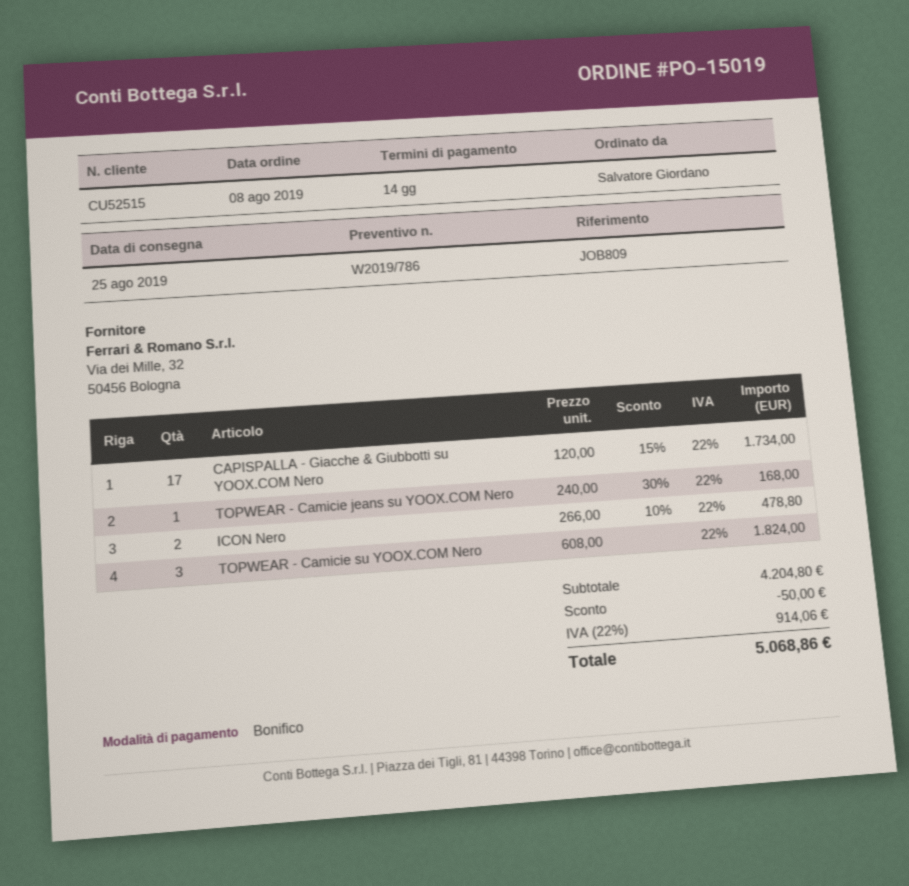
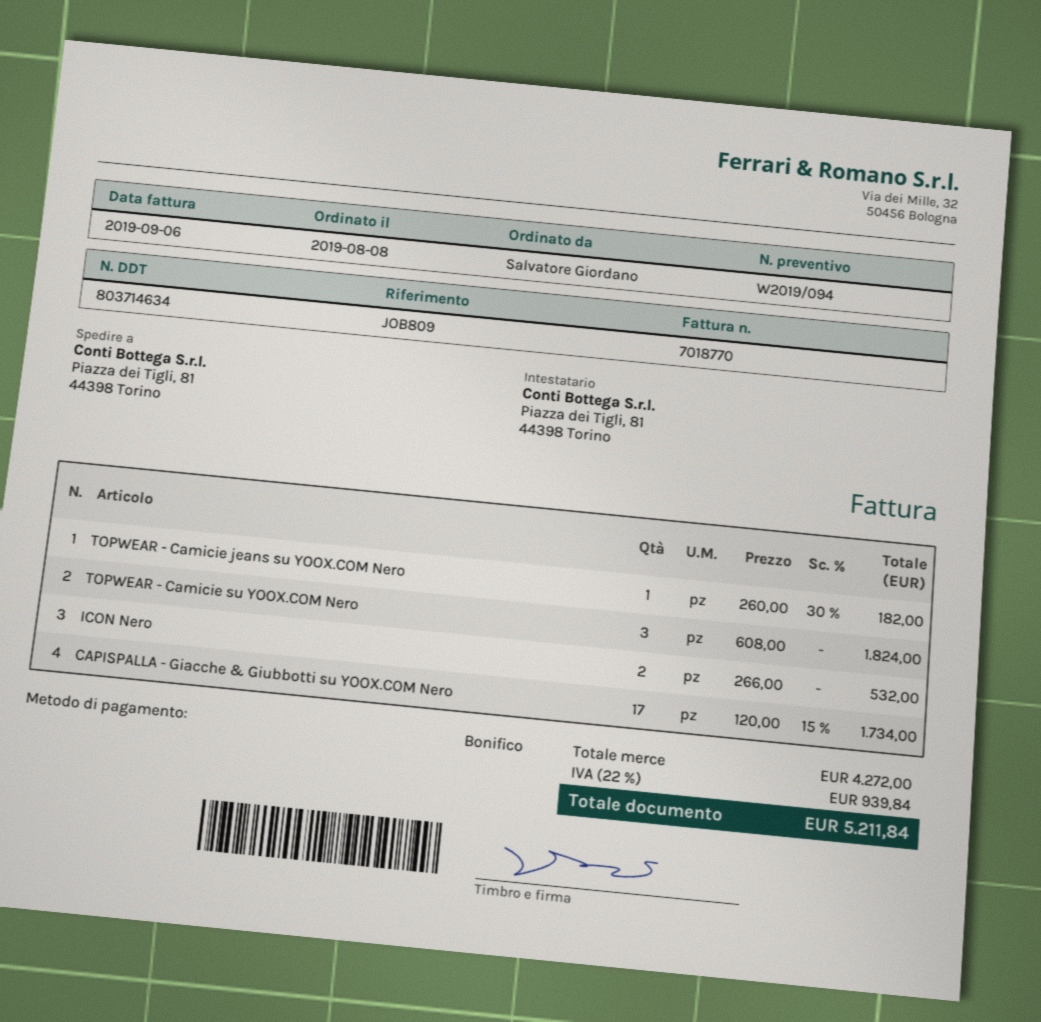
quote number: W2019/786 -> W2019/094
TOPWEAR - Camicie jeans su YOOX.COM Nero: 1 x 240.00 - 30% = 168.00 -> 1 x 260.00 - 30% = 182.00
ICON Nero: 2 x 266.00 - 10% = 478.80 -> 2 x 266.00 = 532.00
subtotal: 4204.80 -> 4272.00
discount: 50.00 -> none
tax: 22% = 914.06 -> 22% = 939.84
total: 5068.86 -> 5211.84

